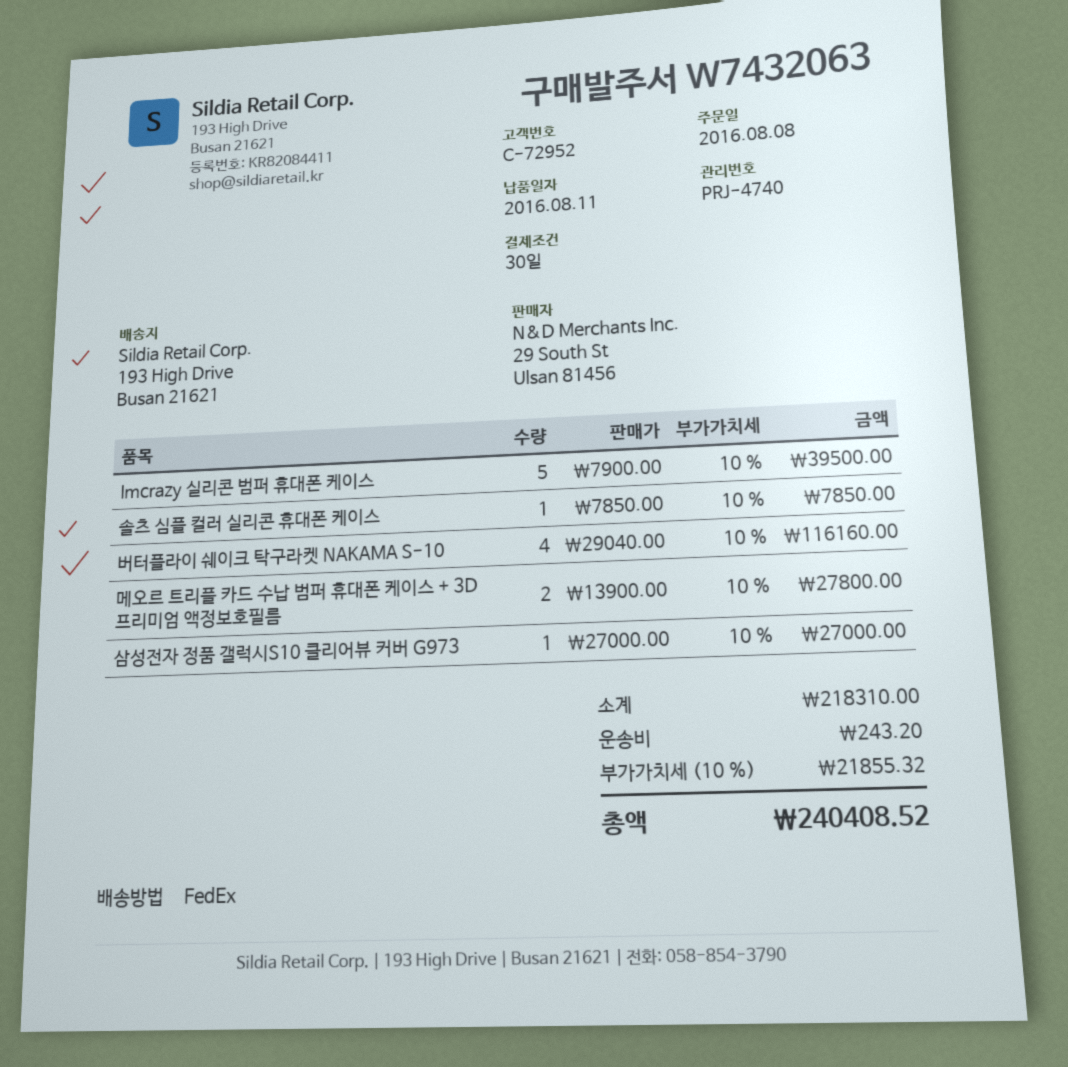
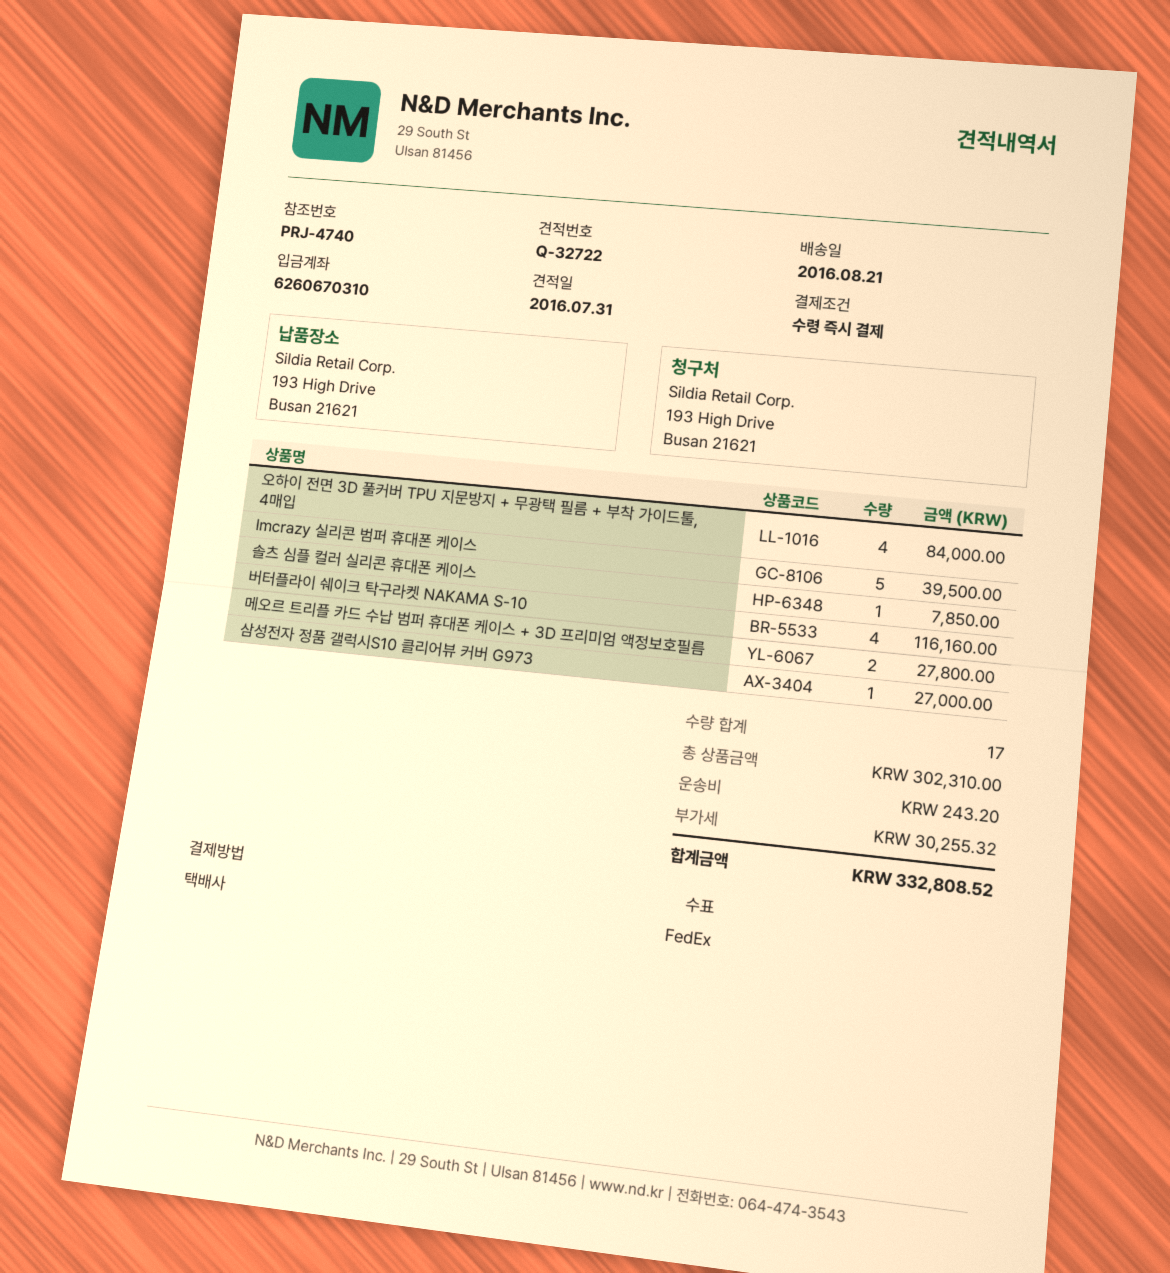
delivery date: 2016-08-11 -> 2016-08-21
payment terms: 30 days -> on receipt
오하이 전면 3D 풀커버 TPU 지문방지 + 무광택 필름 + 부착 가이드툴, 4매입: none -> 4 for 84000.00
subtotal: 218310.00 -> 302310.00
tax: 21855.32 -> 30255.32
total: 240408.52 -> 332808.52

